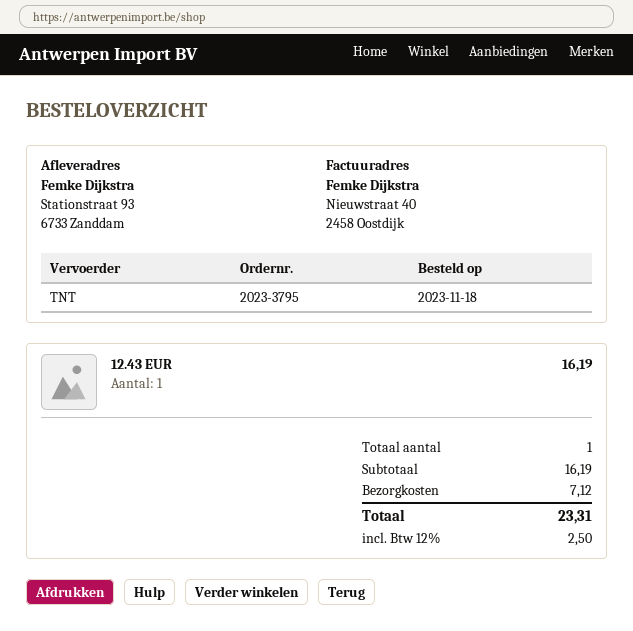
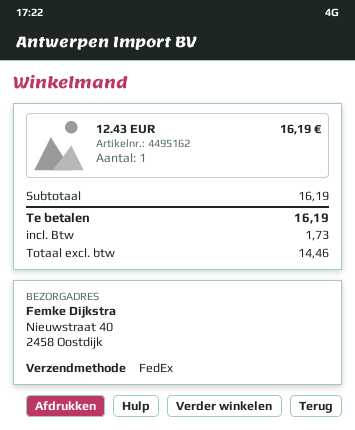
shipping method: TNT -> FedEx
ship to: Stationstraat 93, 6733 Zanddam -> Nieuwstraat 40, 2458 Oostdijk
shipping: 7.12 -> none
tax: 2.50 -> 1.73
total: 23.31 -> 16.19

